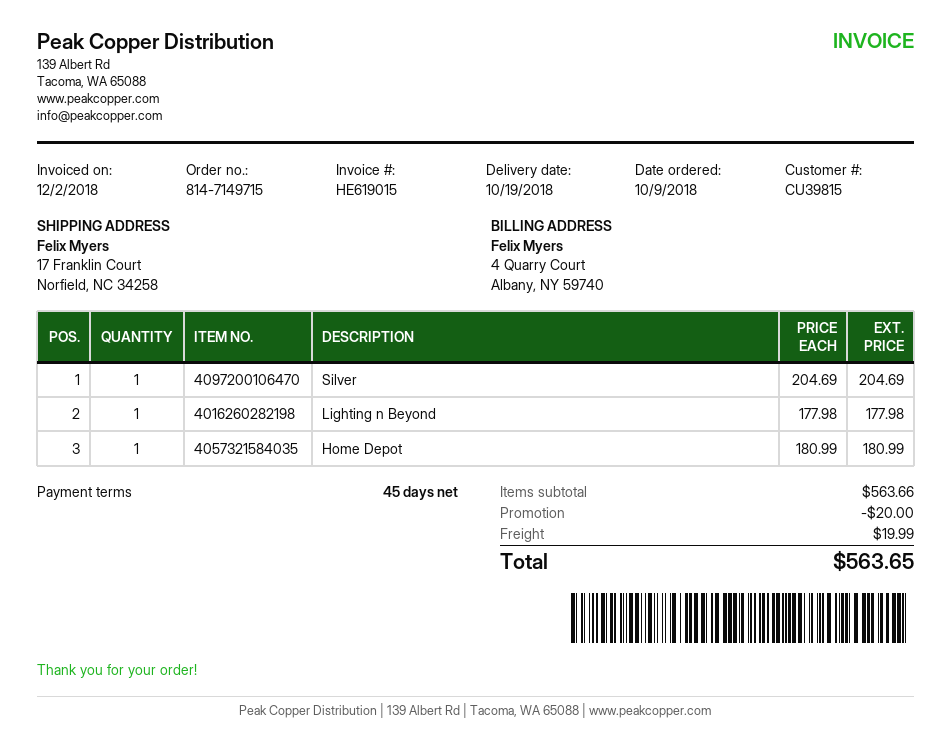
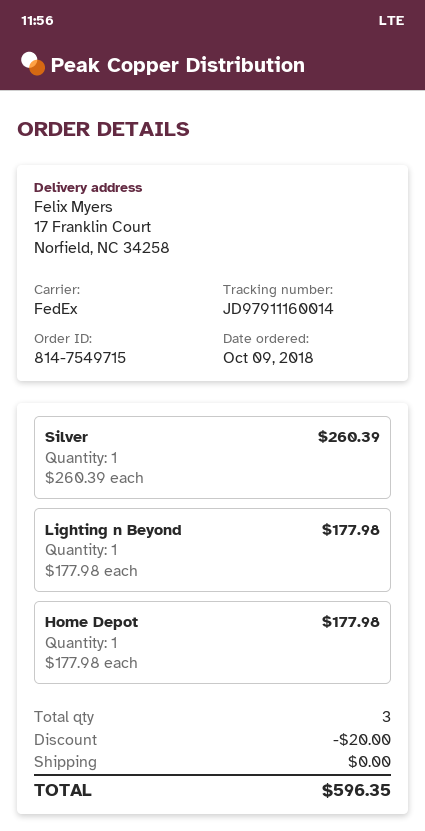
order number: 814-7149715 -> 814-7549715
Silver: 1 x 204.69 = 204.69 -> 1 x 260.39 = 260.39
Home Depot: 1 x 180.99 = 180.99 -> 1 x 177.98 = 177.98
shipping: 19.99 -> 0.00
total: 563.65 -> 596.35

